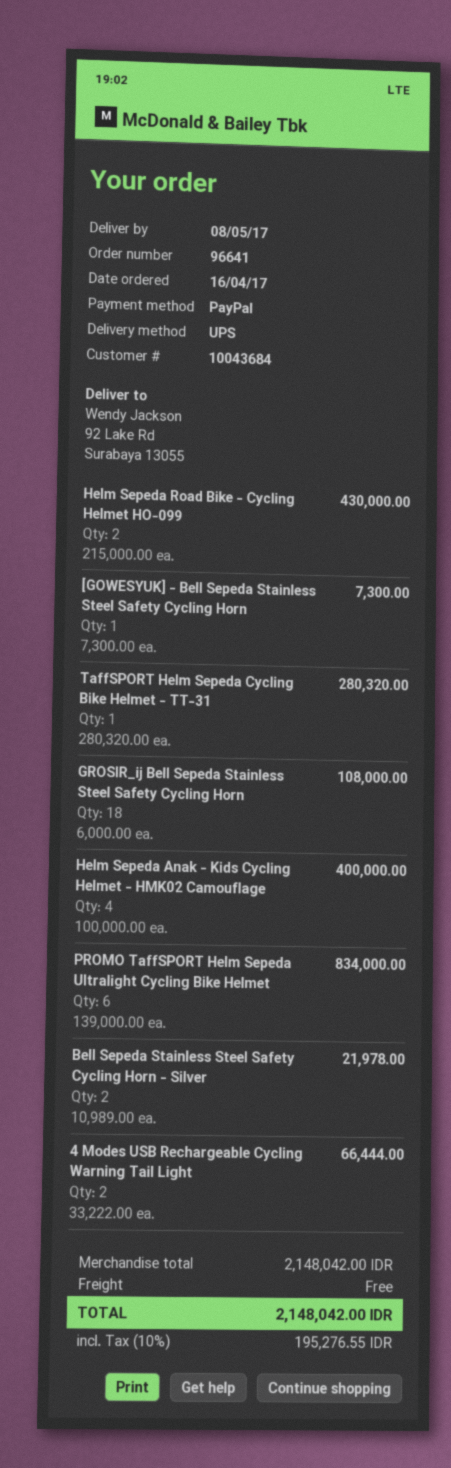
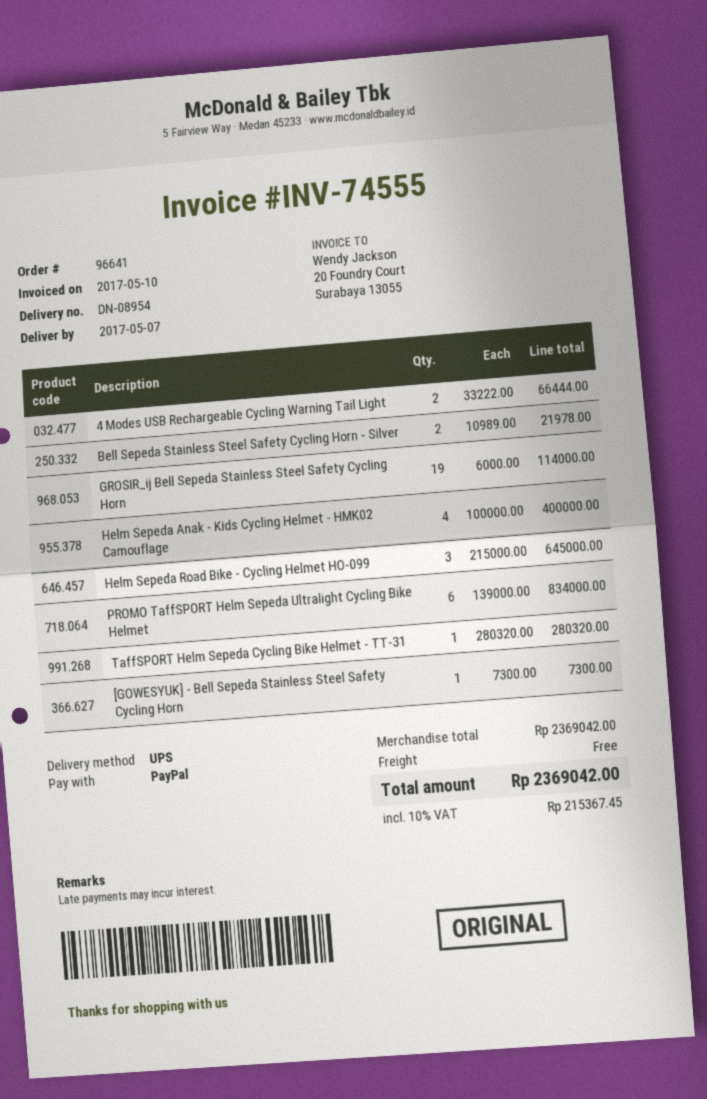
delivery date: 2017-05-08 -> 2017-05-07
Helm Sepeda Road Bike - Cycling Helmet HO-099: 2 x 215000.00 = 430000.00 -> 3 x 215000.00 = 645000.00
GROSIR_ij Bell Sepeda Stainless Steel Safety Cycling Horn: 18 x 6000.00 = 108000.00 -> 19 x 6000.00 = 114000.00
subtotal: 2148042.00 -> 2369042.00
tax: 10% = 195276.55 -> 10% = 215367.45
total: 2148042.00 -> 2369042.00

